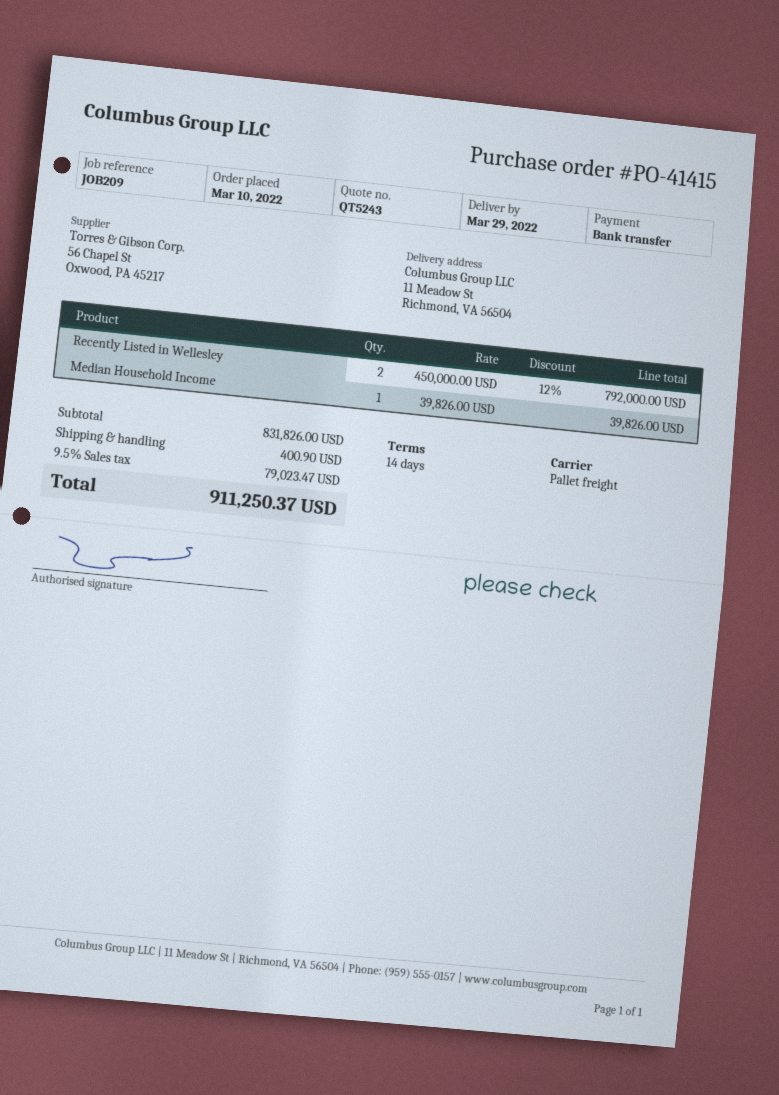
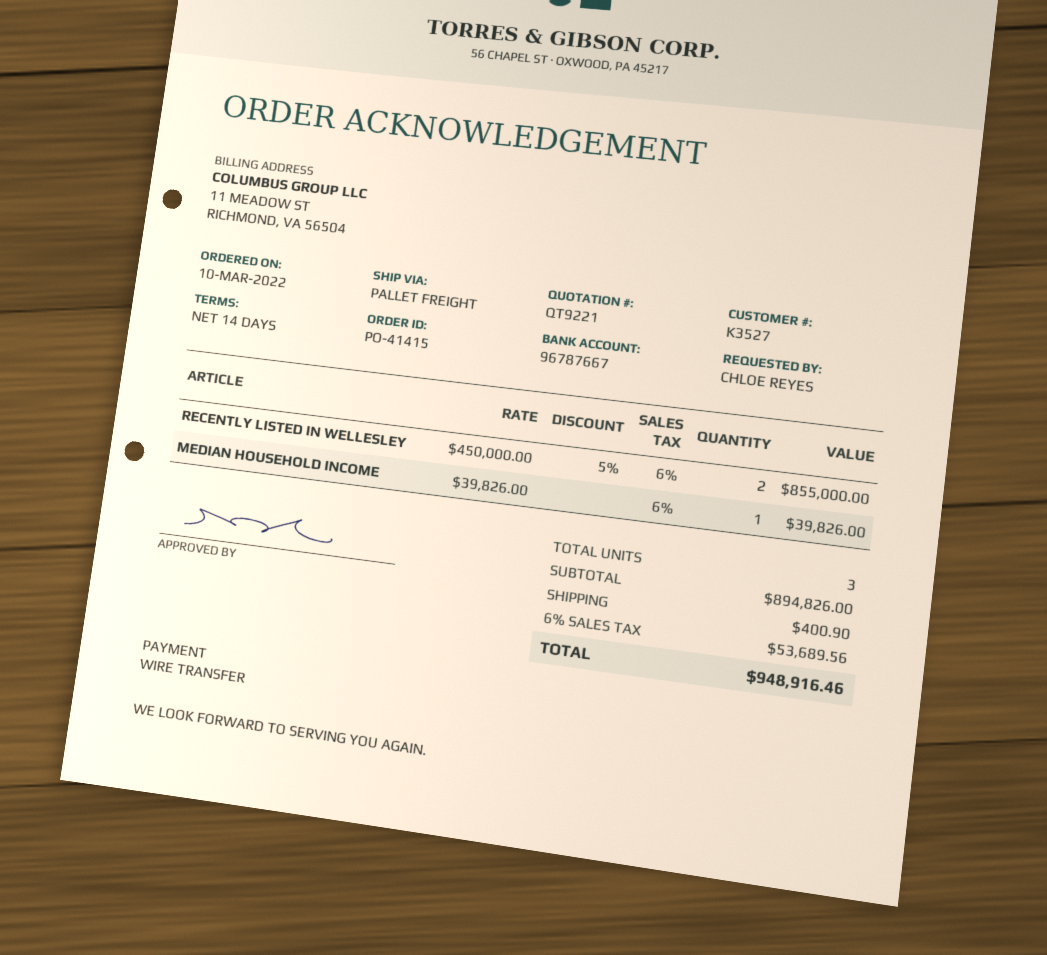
quote number: QT5243 -> QT9221
Recently Listed in Wellesley: 2 x 450000.00 - 12% = 792000.00 -> 2 x 450000.00 - 5% = 855000.00
subtotal: 831826.00 -> 894826.00
tax: 9.5% = 79023.47 -> 6% = 53689.56
total: 911250.37 -> 948916.46

